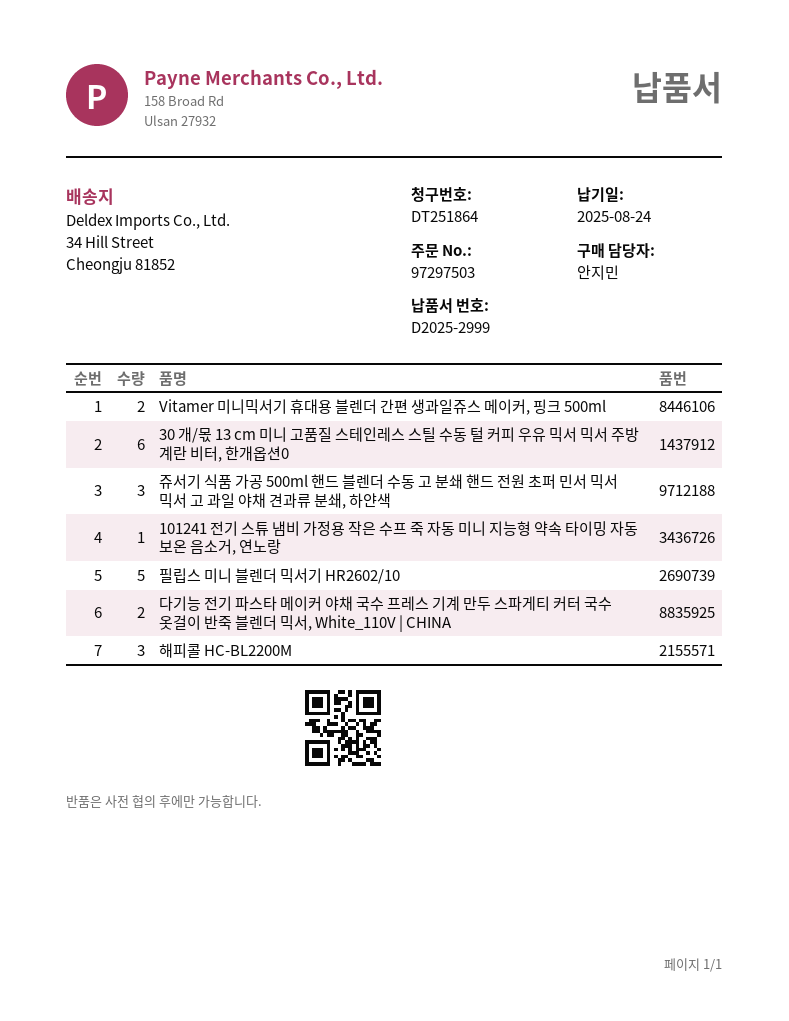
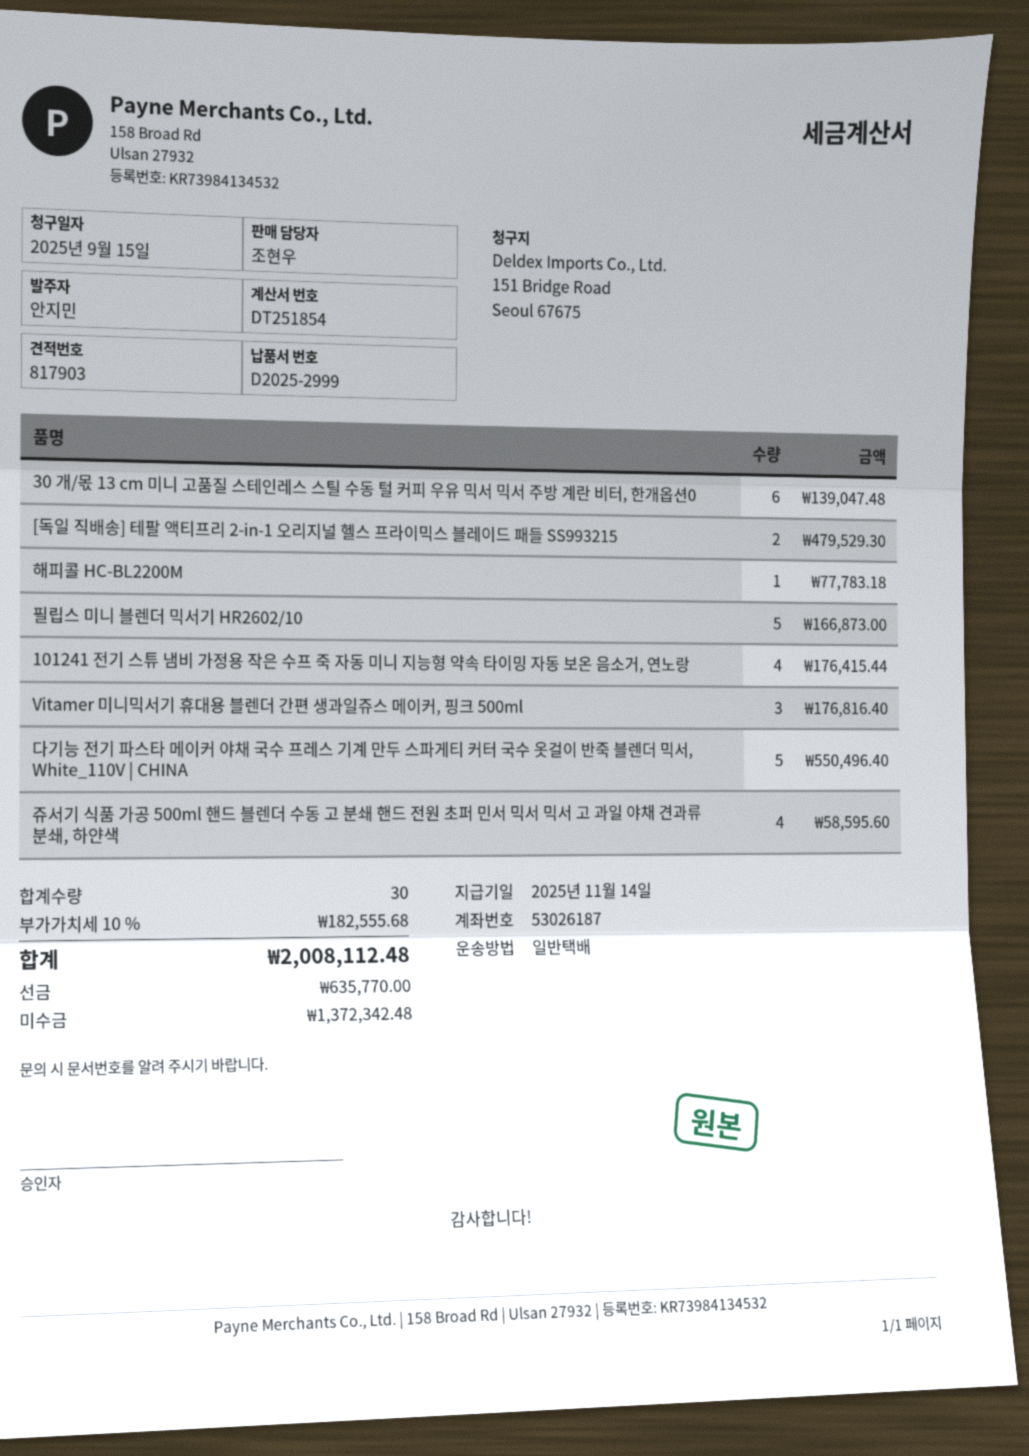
invoice number: DT251864 -> DT251854
Vitamer 미니믹서기 휴대용 블렌더 간편 생과일쥬스 메이커, 핑크 500ml: 2 -> 3
쥬서기 식품 가공 500ml 핸드 블렌더 수동 고 분쇄 핸드 전원 초퍼 민서 믹서 믹서 고 과일 야채 견과류 분쇄, 하얀색: 3 -> 4
101241 전기 스튜 냄비 가정용 작은 수프 죽 자동 미니 지능형 약속 타이밍 자동 보온 음소거, 연노랑: 1 -> 4
다기능 전기 파스타 메이커 야채 국수 프레스 기계 만두 스파게티 커터 국수 옷걸이 반죽 블렌더 믹서, White_110V | CHINA: 2 -> 5
해피콜 HC-BL2200M: 3 -> 1
[독일 직배송] 테팔 액티프리 2-in-1 오리지널 헬스 프라이믹스 블레이드 패들 SS993215: none -> 2

